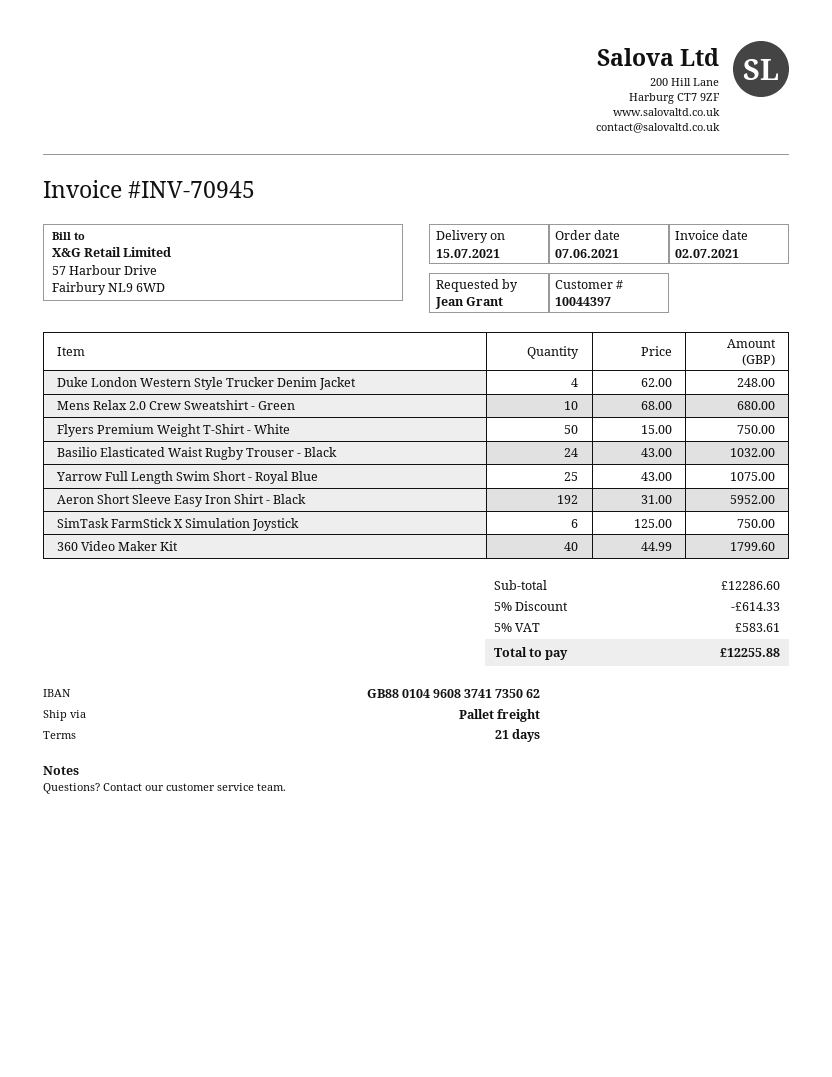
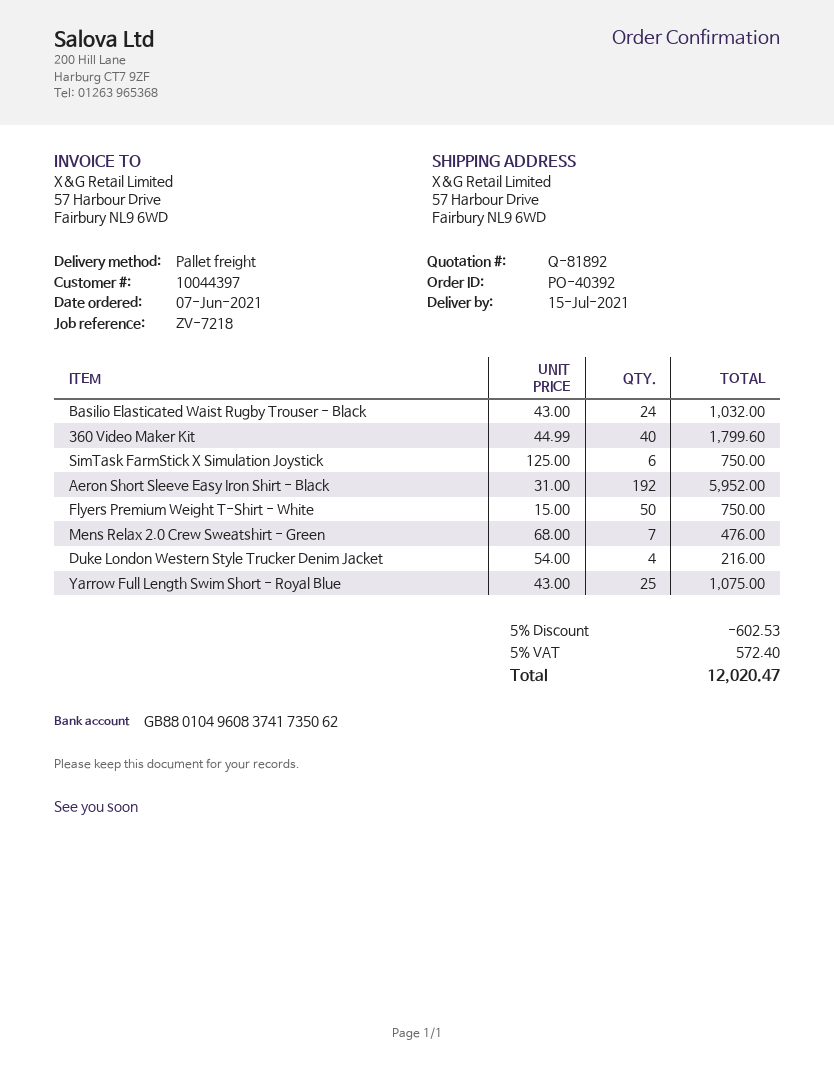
Duke London Western Style Trucker Denim Jacket: 4 x 62.00 = 248.00 -> 4 x 54.00 = 216.00
Mens Relax 2.0 Crew Sweatshirt - Green: 10 x 68.00 = 680.00 -> 7 x 68.00 = 476.00
discount: 5% = 614.33 -> 5% = 602.53
tax: 5% = 583.61 -> 5% = 572.40
total: 12255.88 -> 12020.47

